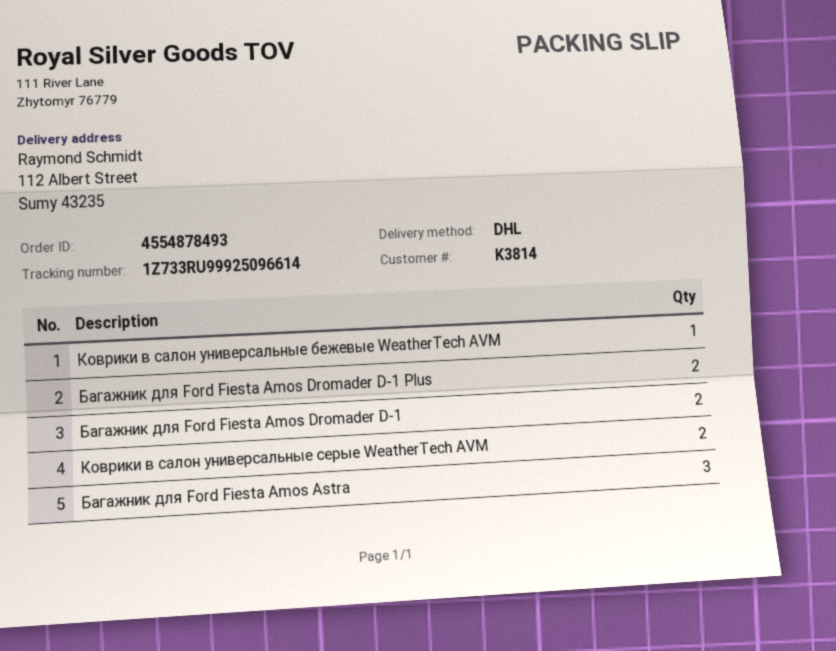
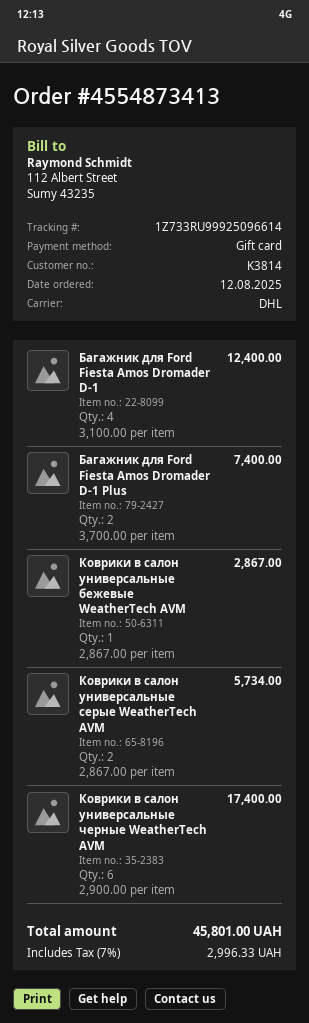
order number: 4554878493 -> 4554873413
Багажник для Ford Fiesta Amos Dromader D-1: 2 -> 4
Багажник для Ford Fiesta Amos Astra: 3 -> none
Коврики в салон универсальные черные WeatherTech AVM: none -> 6

